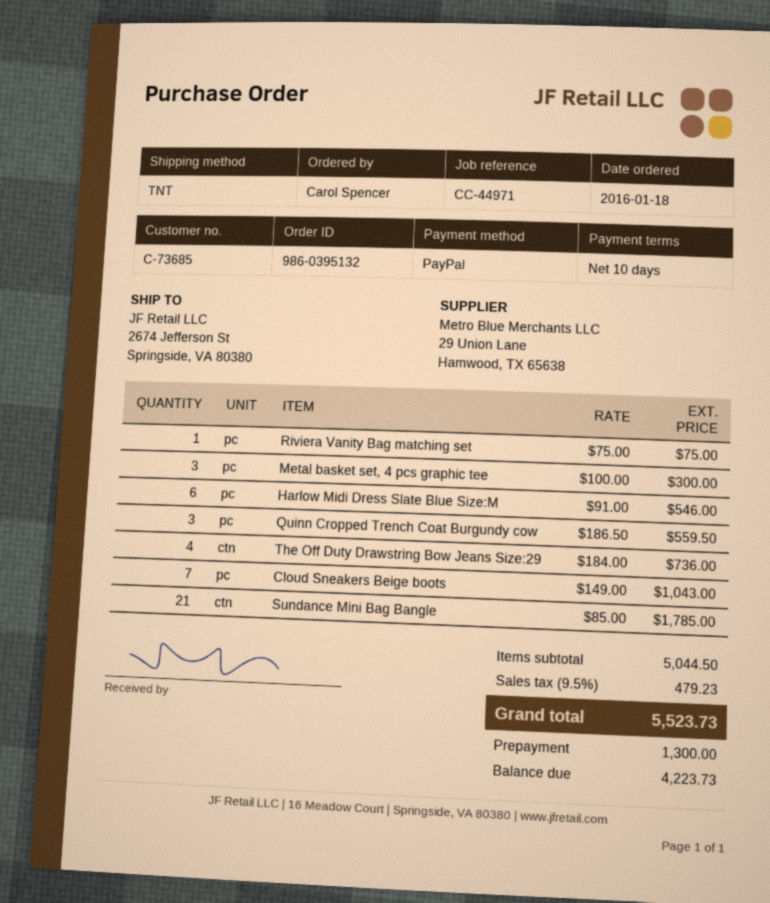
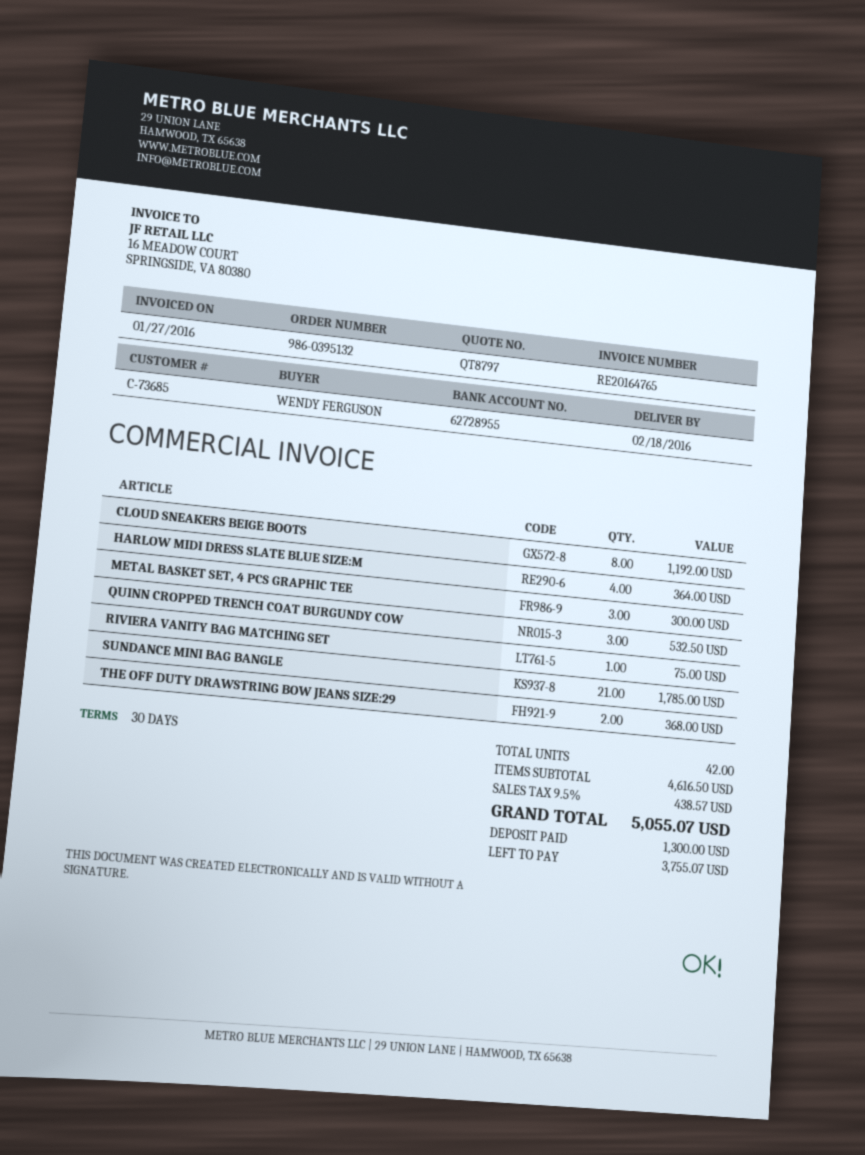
payment terms: 10 days -> 30 days
ordered by: Carol Spencer -> WENDY FERGUSON
Harlow Midi Dress Slate Blue Size:M: 6 for 546.00 -> 4 for 364.00
Quinn Cropped Trench Coat Burgundy cow: 3 for 559.50 -> 3 for 532.50
The Off Duty Drawstring Bow Jeans Size:29: 4 for 736.00 -> 2 for 368.00
Cloud Sneakers Beige boots: 7 for 1043.00 -> 8 for 1192.00
subtotal: 5044.50 -> 4616.50
tax: 9.5% = 479.23 -> 9.5% = 438.57
total: 5523.73 -> 5055.07
balance: 4223.73 -> 3755.07

